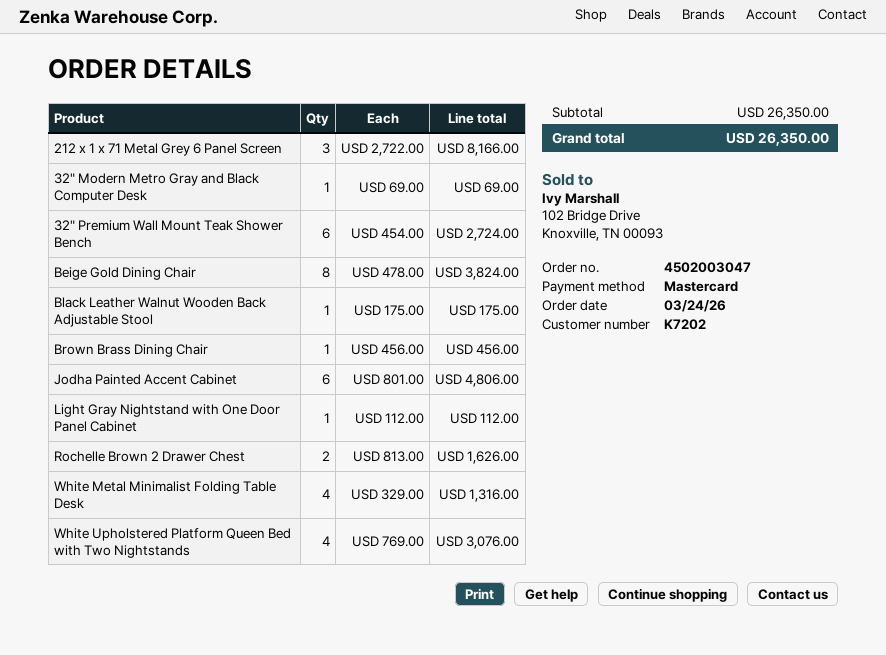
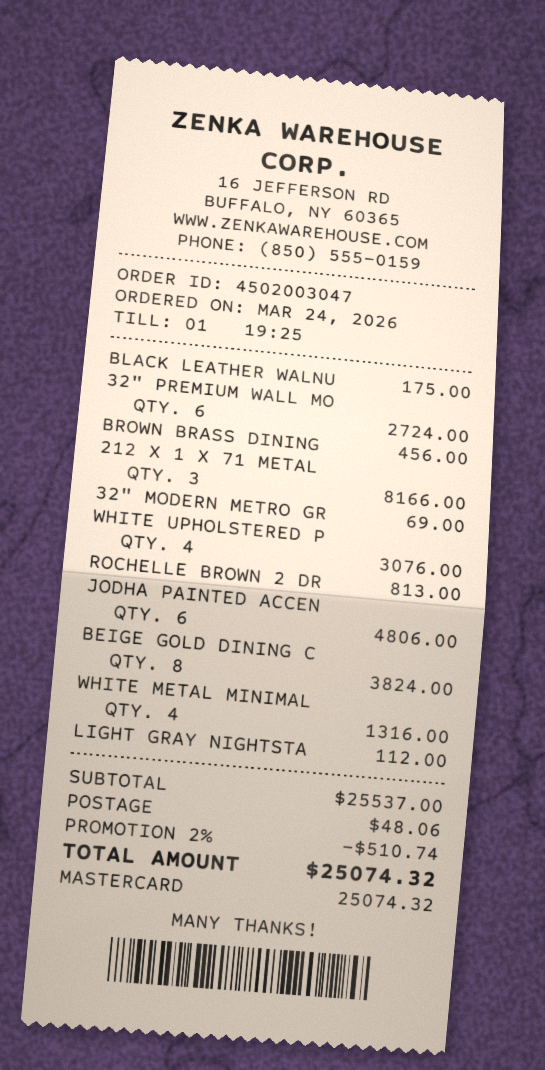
Rochelle Brown 2 Drawer Chest: 2 for 1626.00 -> 1 for 813.00
subtotal: 26350.00 -> 25537.00
discount: none -> 2% = 510.74
shipping: none -> 48.06
total: 26350.00 -> 25074.32

